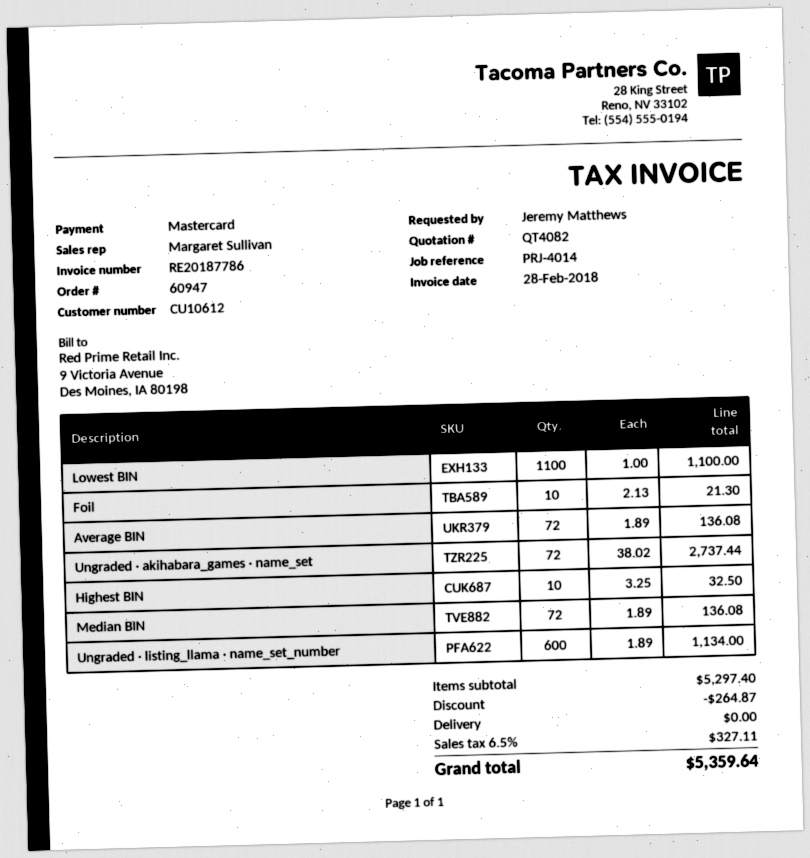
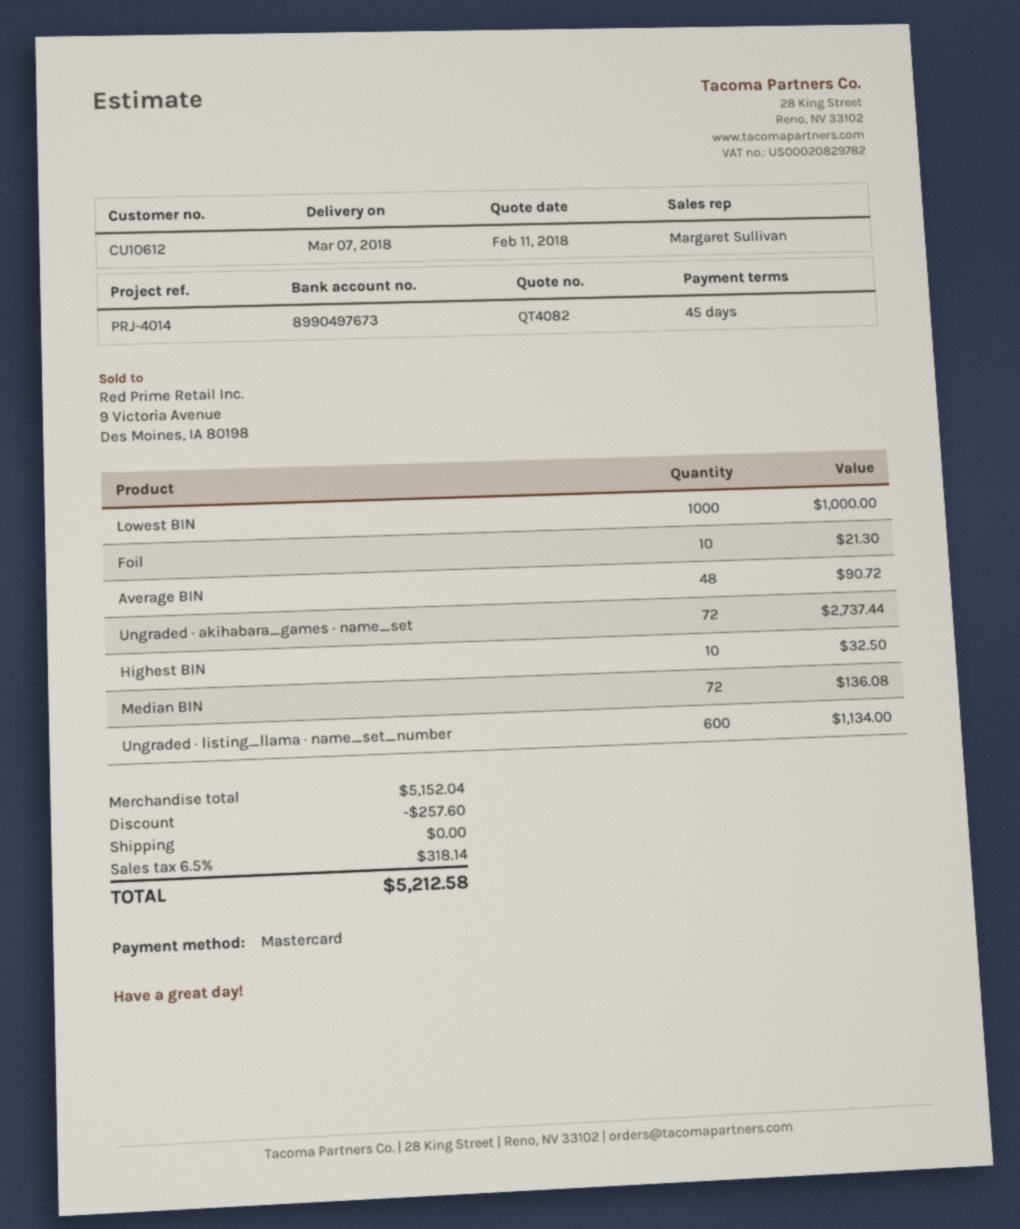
Lowest BIN: 1100 for 1100.00 -> 1000 for 1000.00
Average BIN: 72 for 136.08 -> 48 for 90.72
subtotal: 5297.40 -> 5152.04
discount: 264.87 -> 257.60
tax: 6.5% = 327.11 -> 6.5% = 318.14
total: 5359.64 -> 5212.58

